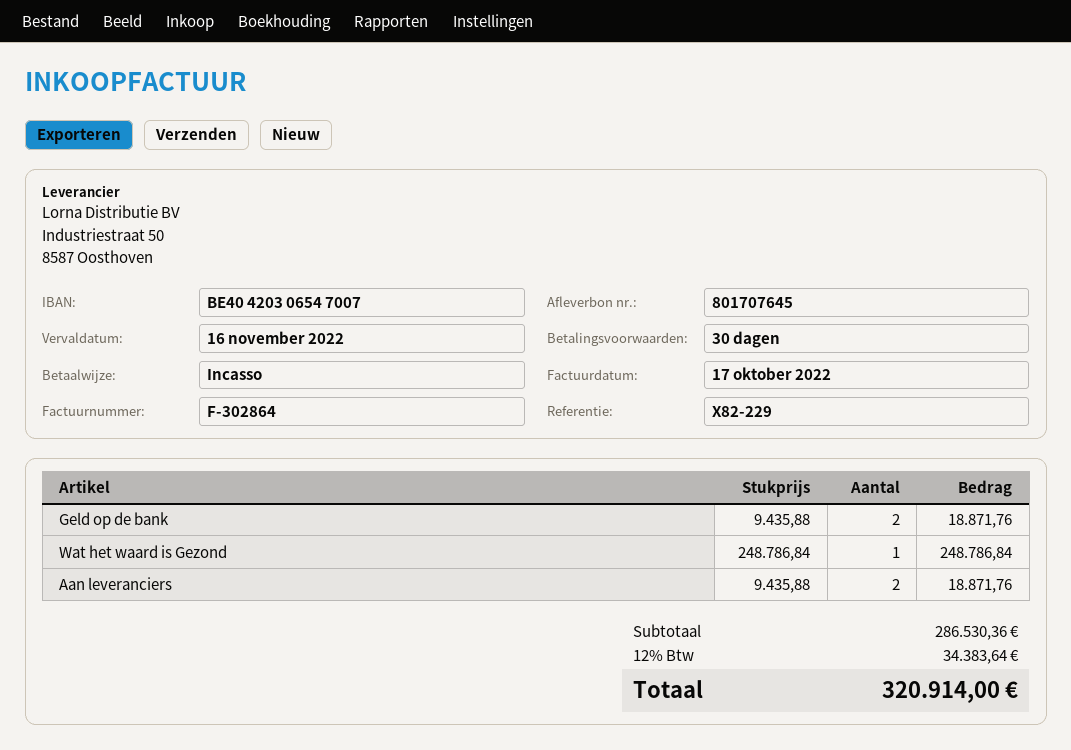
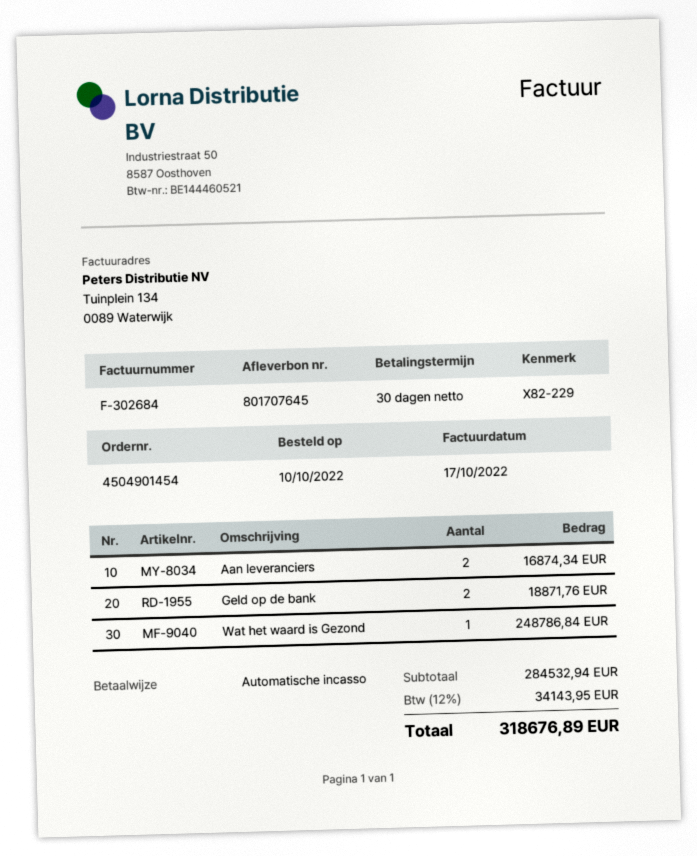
invoice number: F-302864 -> F-302684
Aan leveranciers: 2 for 18871.76 -> 2 for 16874.34
subtotal: 286530.36 -> 284532.94
tax: 12% = 34383.64 -> 12% = 34143.95
total: 320914.00 -> 318676.89

